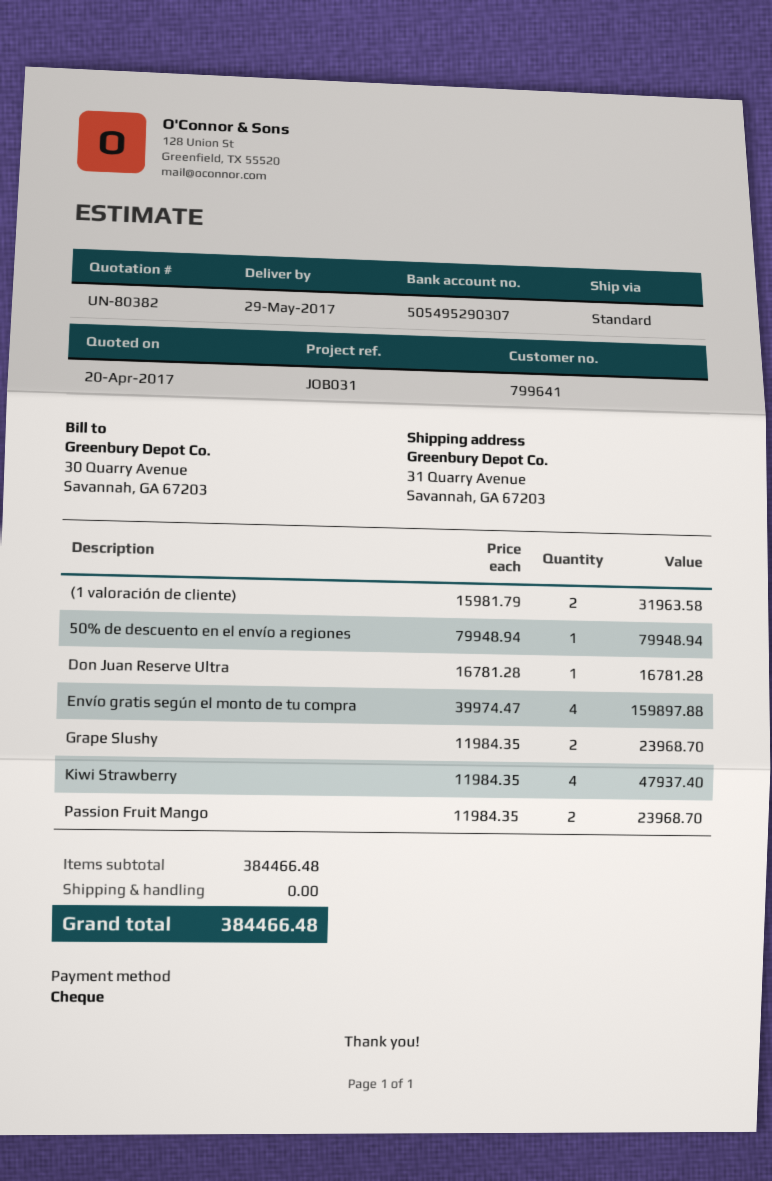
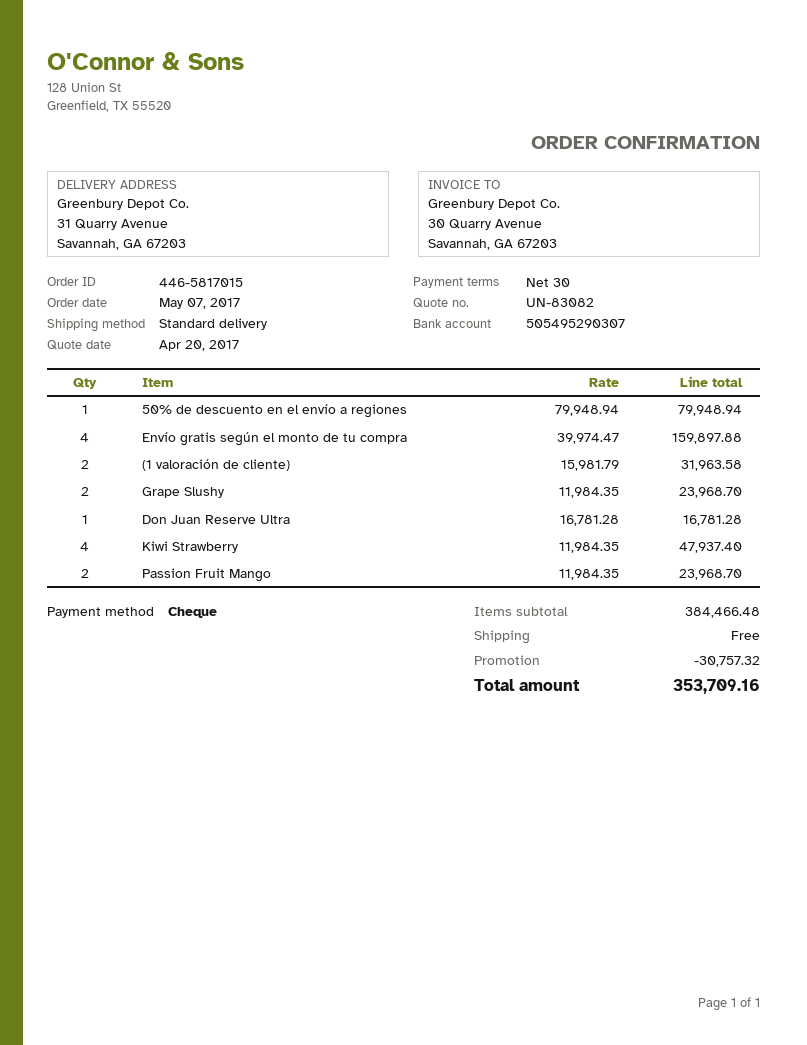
quote number: UN-80382 -> UN-83082
discount: none -> 30757.32
total: 384466.48 -> 353709.16

